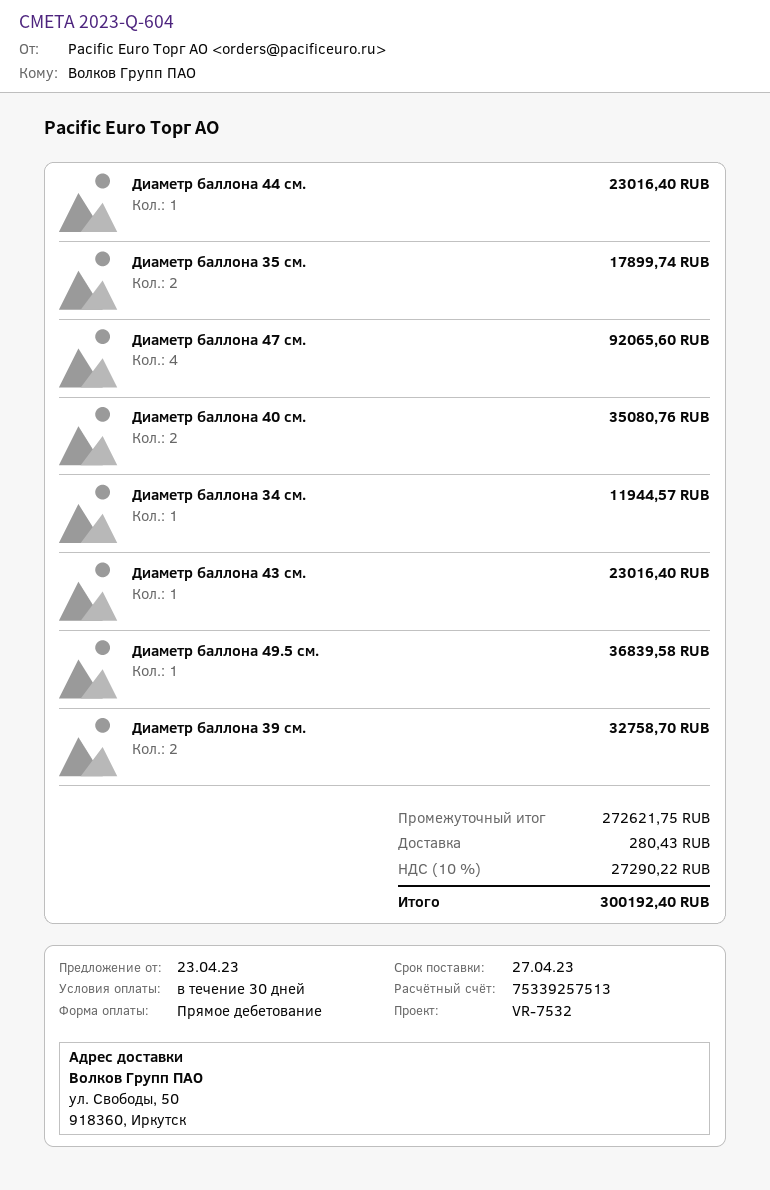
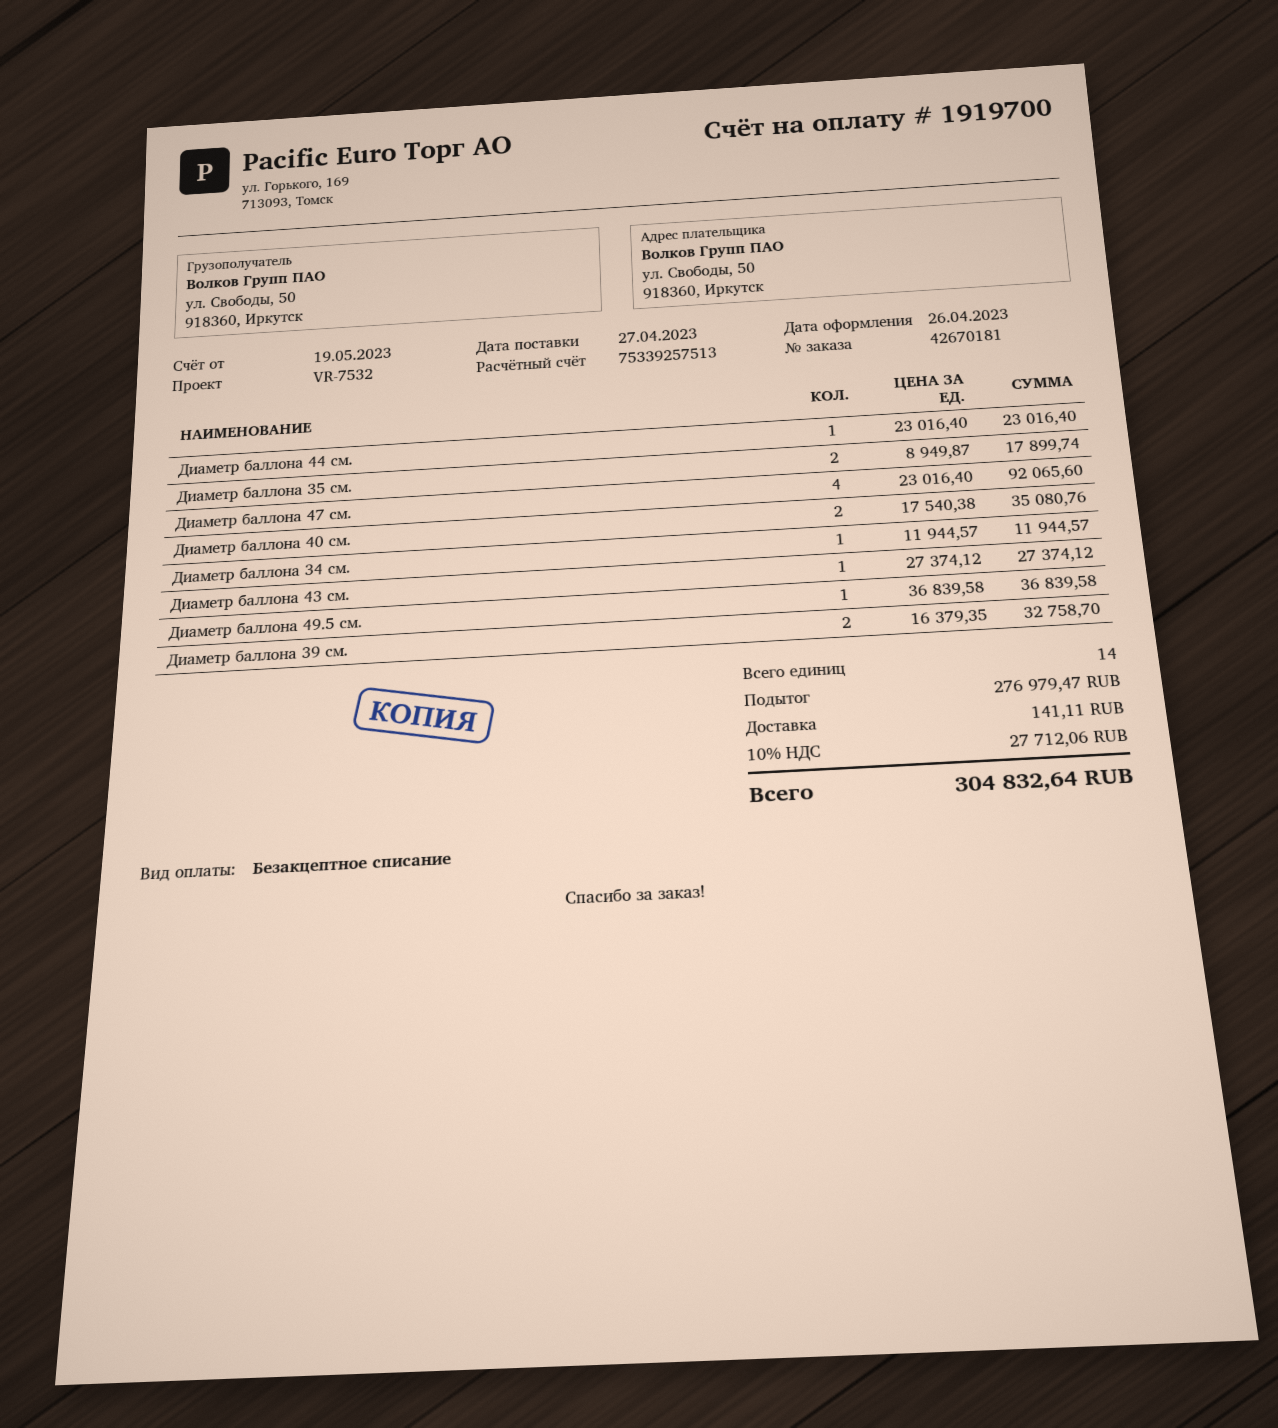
Диаметр баллона 43 см.: 1 for 23016.40 -> 1 for 27374.12
subtotal: 272621.75 -> 276979.47
shipping: 280.43 -> 141.11
tax: 10% = 27290.22 -> 10% = 27712.06
total: 300192.40 -> 304832.64

